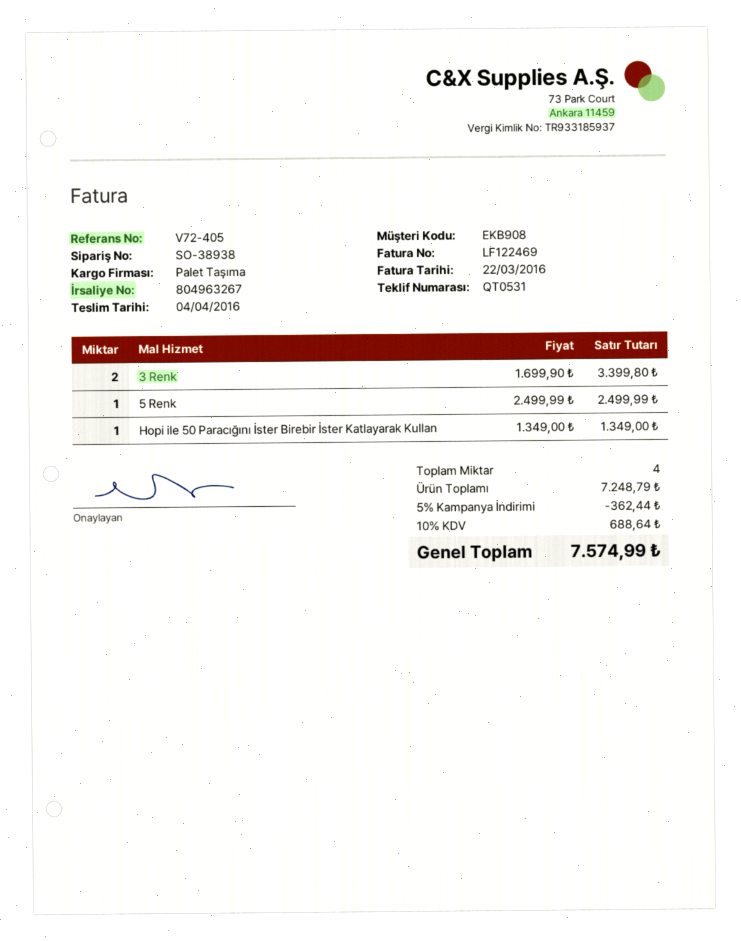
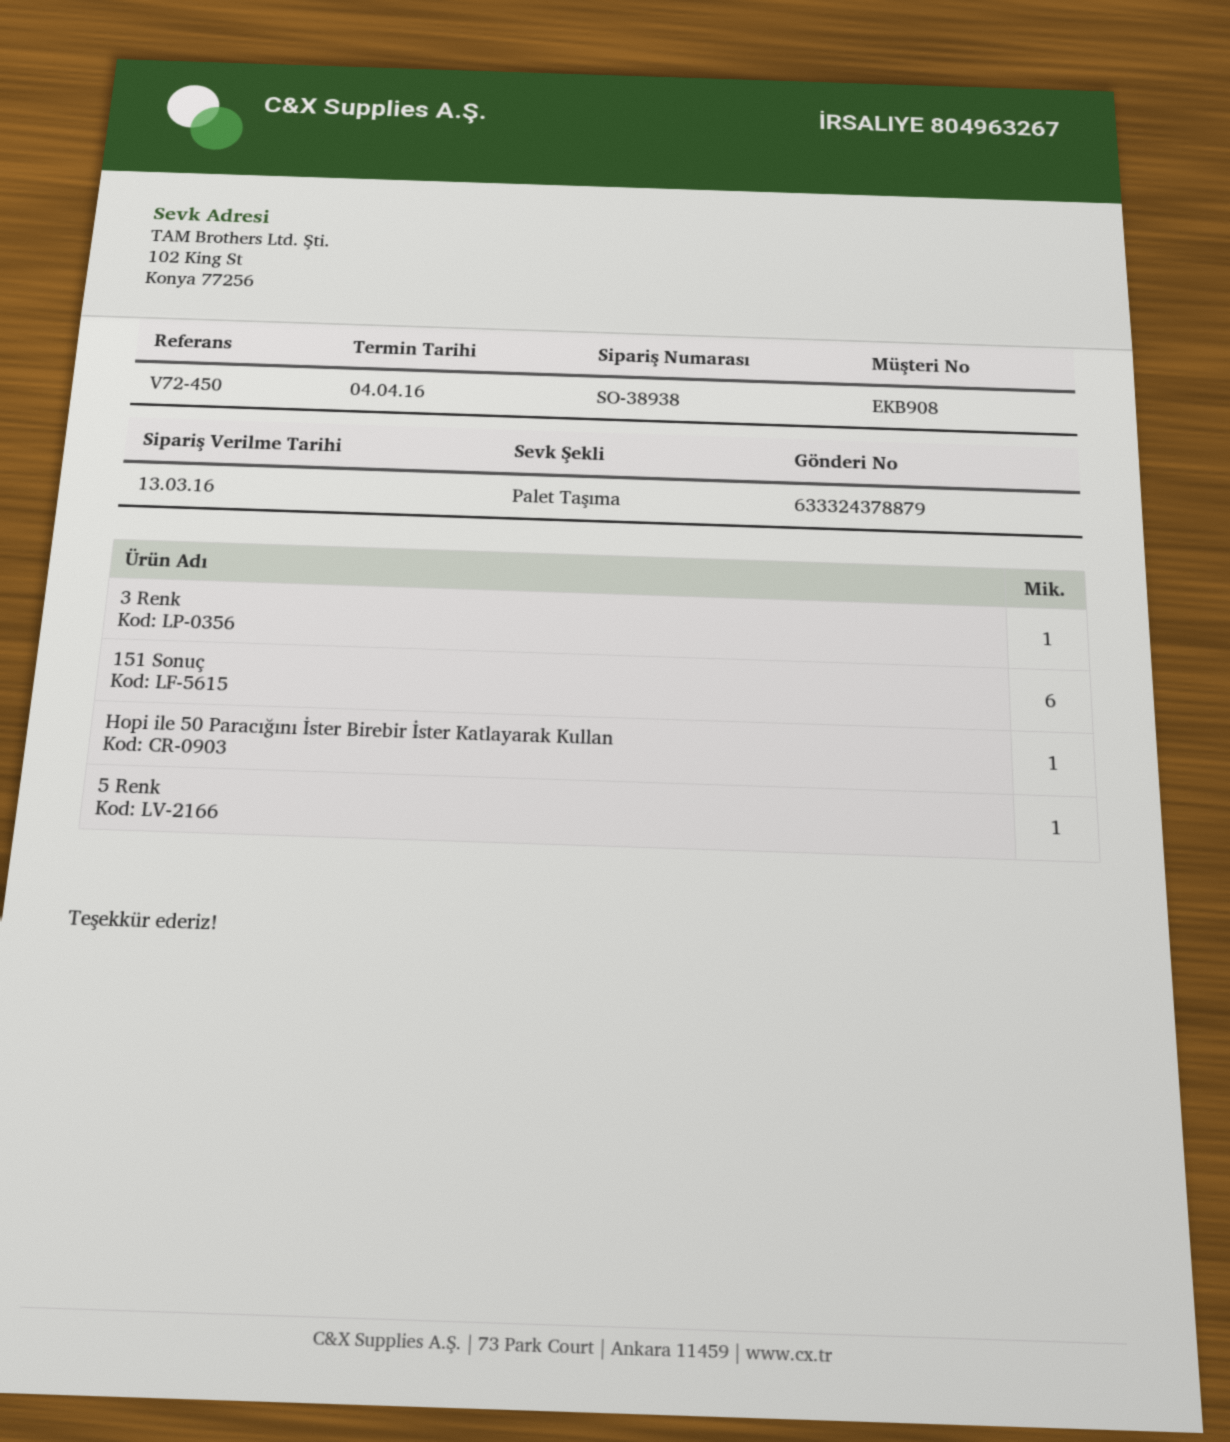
reference: V72-405 -> V72-450
3 Renk: 2 -> 1
151 Sonuç: none -> 6

